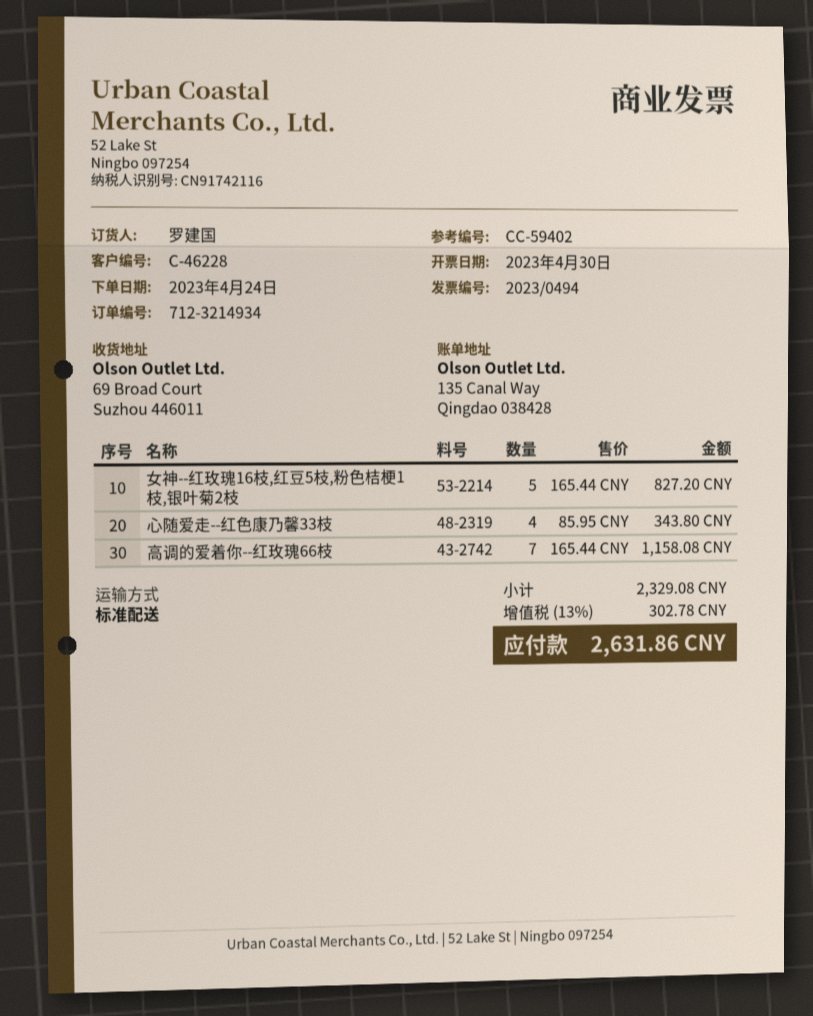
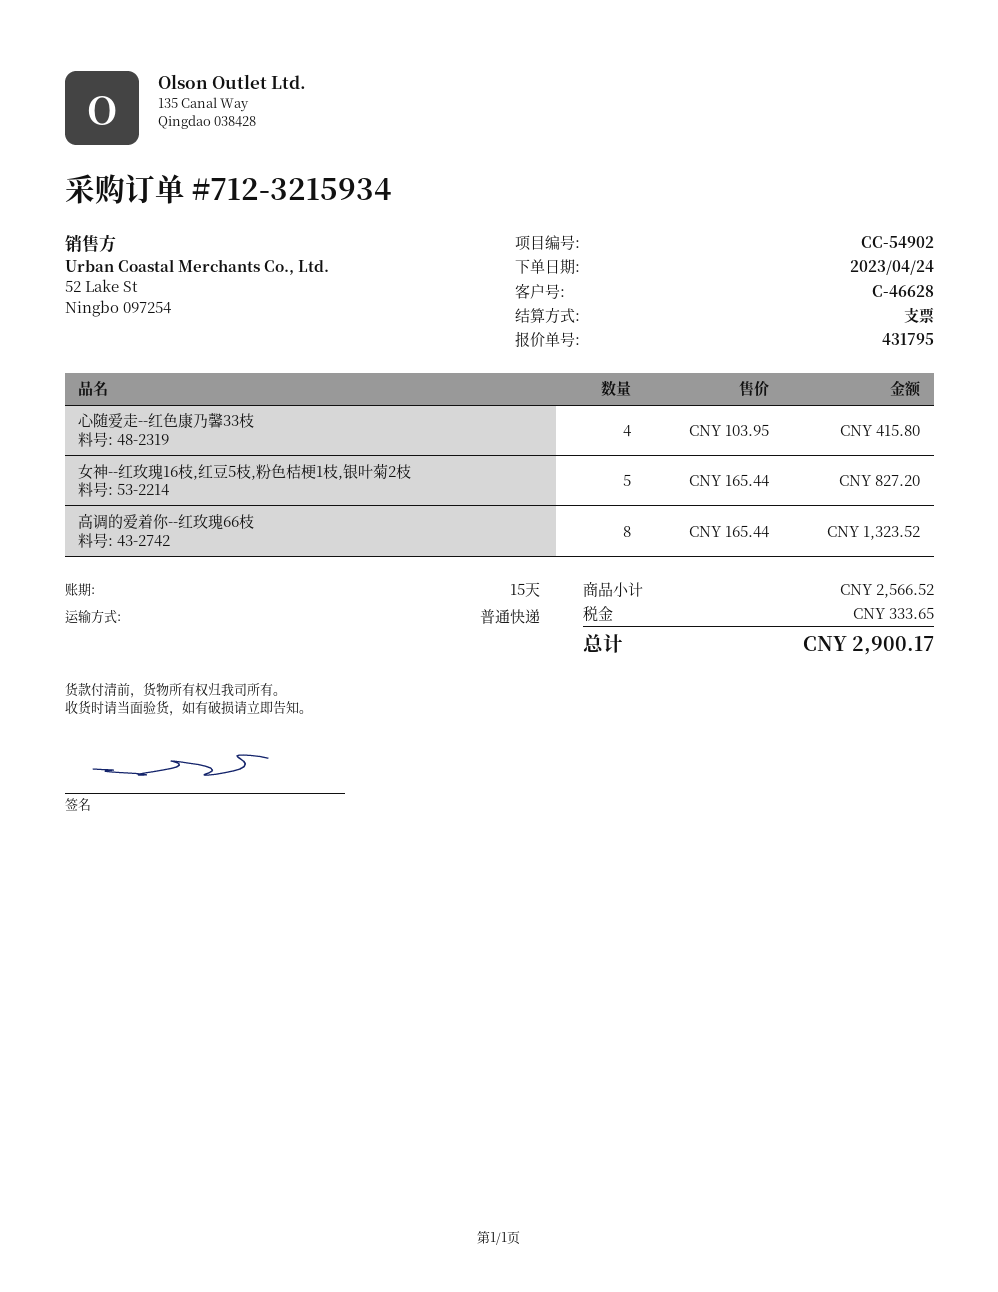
order number: 712-3214934 -> 712-3215934
customer number: C-46228 -> C-46628
reference: CC-59402 -> CC-54902
心随爱走--红色康乃馨33枝: 4 x 85.95 = 343.80 -> 4 x 103.95 = 415.80
高调的爱着你--红玫瑰66枝: 7 x 165.44 = 1158.08 -> 8 x 165.44 = 1323.52
subtotal: 2329.08 -> 2566.52
tax: 302.78 -> 333.65
total: 2631.86 -> 2900.17

